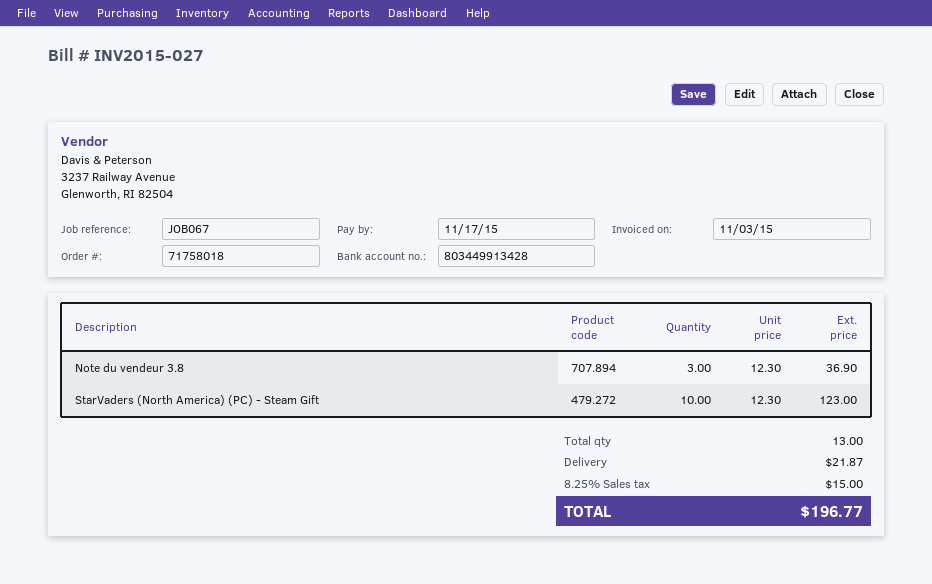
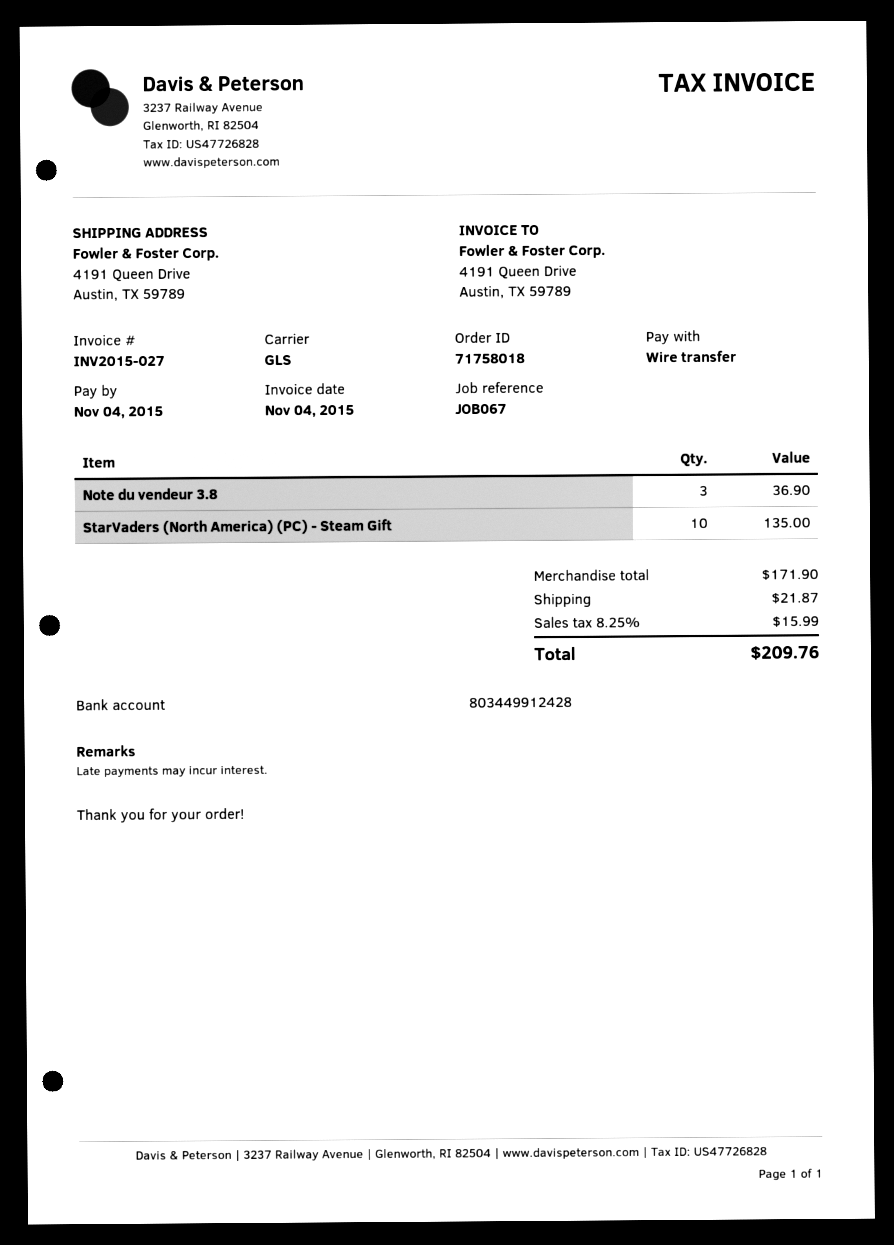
invoice date: 2015-11-03 -> 2015-11-04
due date: 2015-11-17 -> 2015-11-04
bank account: 803449913428 -> 803449912428
StarVaders (North America) (PC) - Steam Gift: 10 for 123.00 -> 10 for 135.00
tax: 8.25% = 15.00 -> 8.25% = 15.99
total: 196.77 -> 209.76

